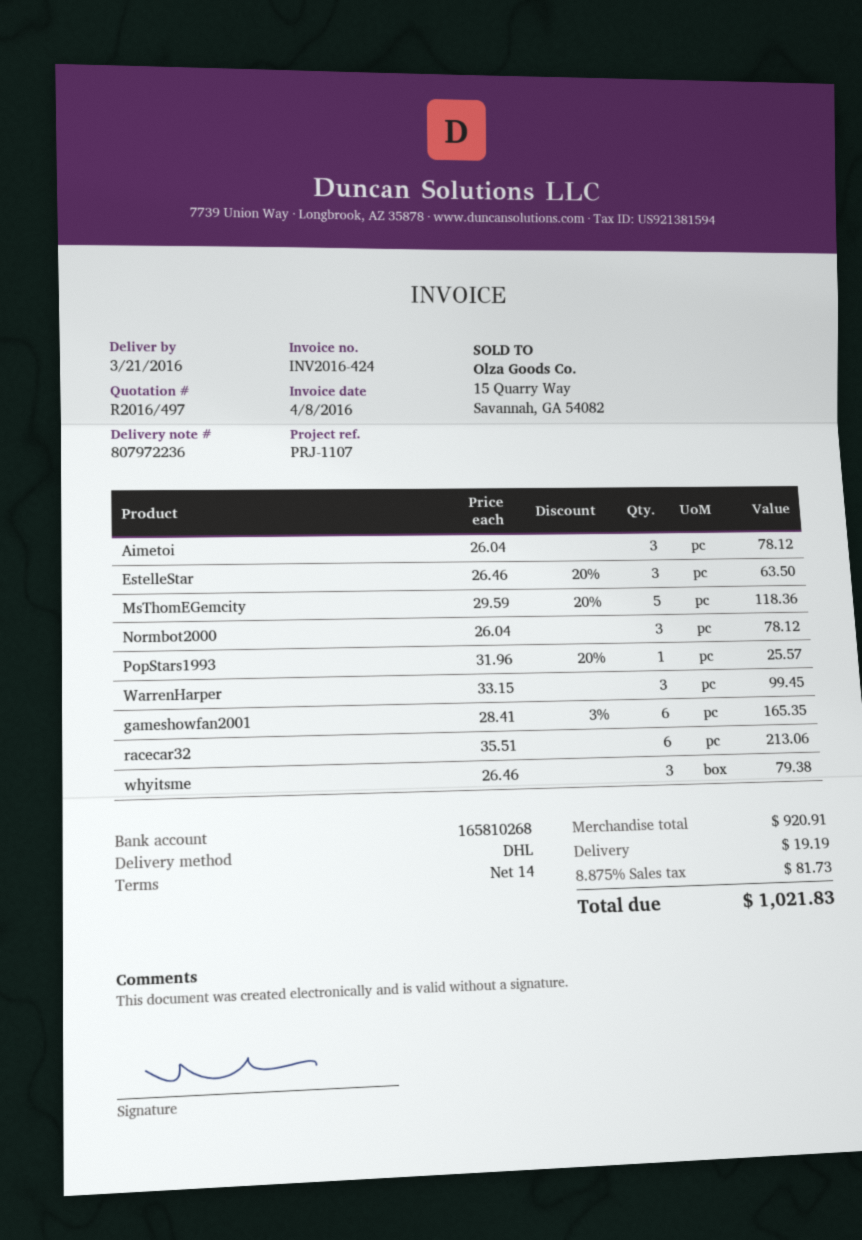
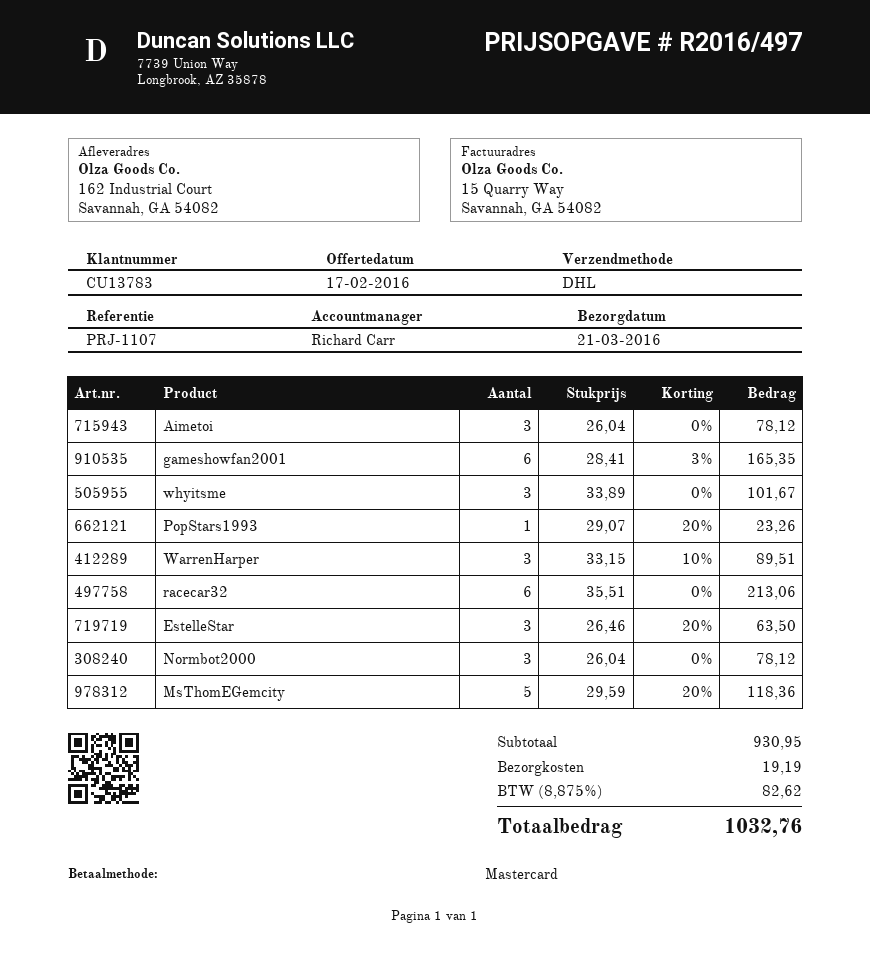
PopStars1993: 1 x 31.96 - 20% = 25.57 -> 1 x 29.07 - 20% = 23.26
WarrenHarper: 3 x 33.15 = 99.45 -> 3 x 33.15 - 10% = 89.51
whyitsme: 3 x 26.46 = 79.38 -> 3 x 33.89 = 101.67
subtotal: 920.91 -> 930.95
tax: 8.875% = 81.73 -> 8.875% = 82.62
total: 1021.83 -> 1032.76

